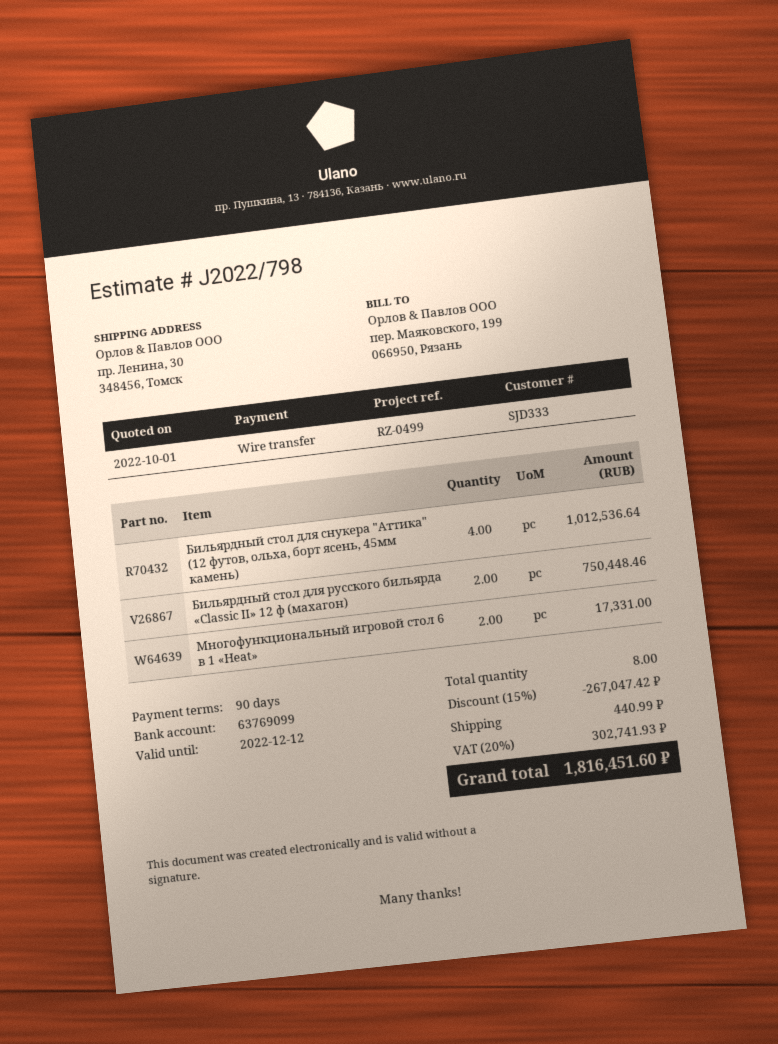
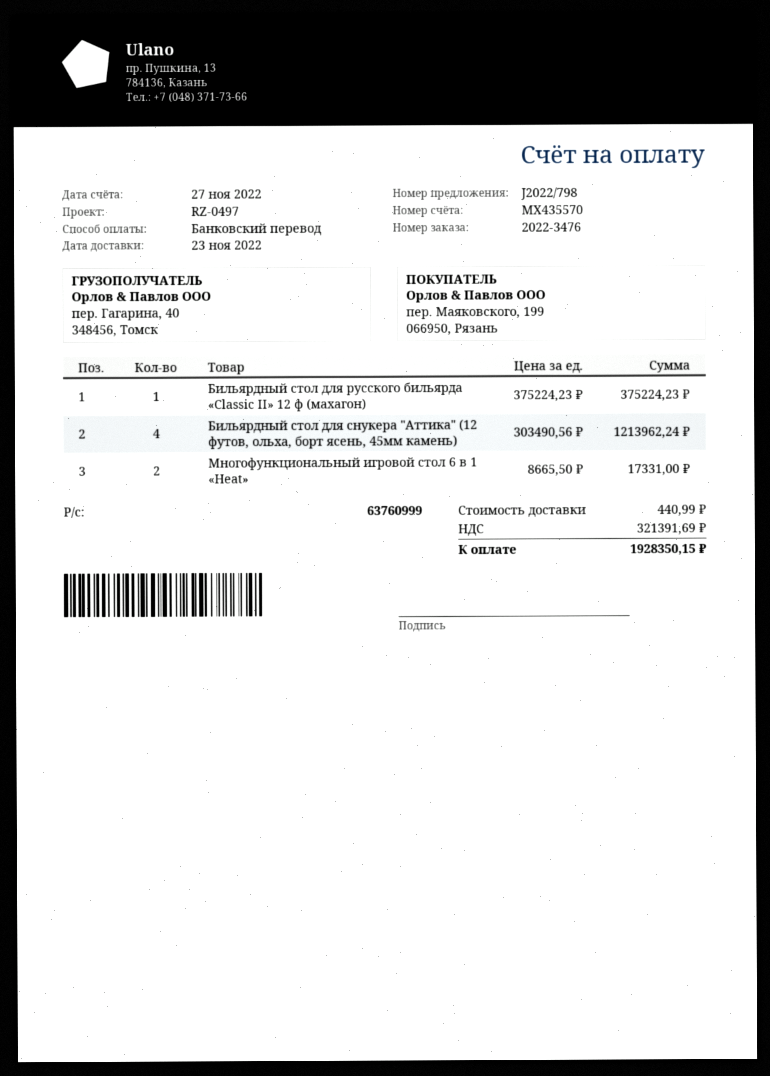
reference: RZ-0499 -> RZ-0497
bank account: 63769099 -> 63760999
ship to: пр. Ленина, 30, 348456, Томск -> пер. Гагарина, 40, 348456, Томск
Бильярдный стол для снукера "Аттика" (12 футов, ольха, борт ясень, 45мм камень): 4 for 1012536.64 -> 4 for 1213962.24
Бильярдный стол для русского бильярда «Classic II» 12 ф (махагон): 2 for 750448.46 -> 1 for 375224.23
discount: 15% = 267047.42 -> none
tax: 302741.93 -> 321391.69
total: 1816451.60 -> 1928350.15

